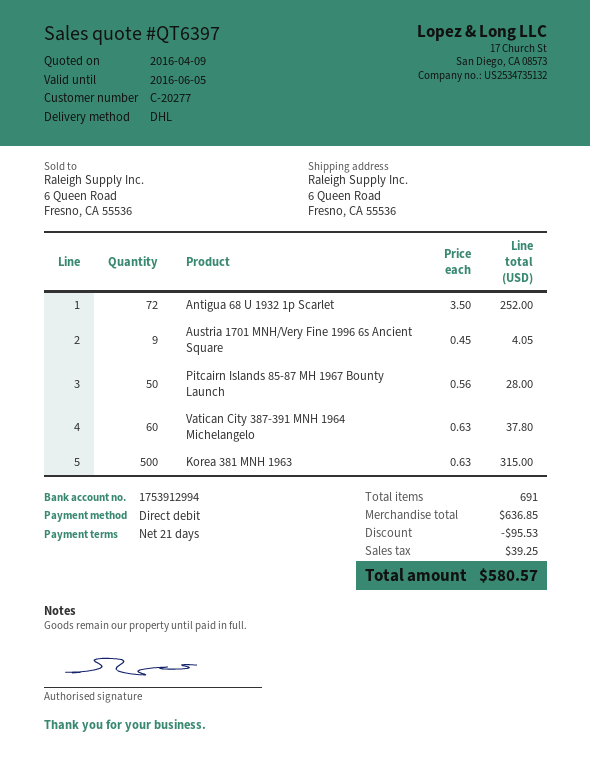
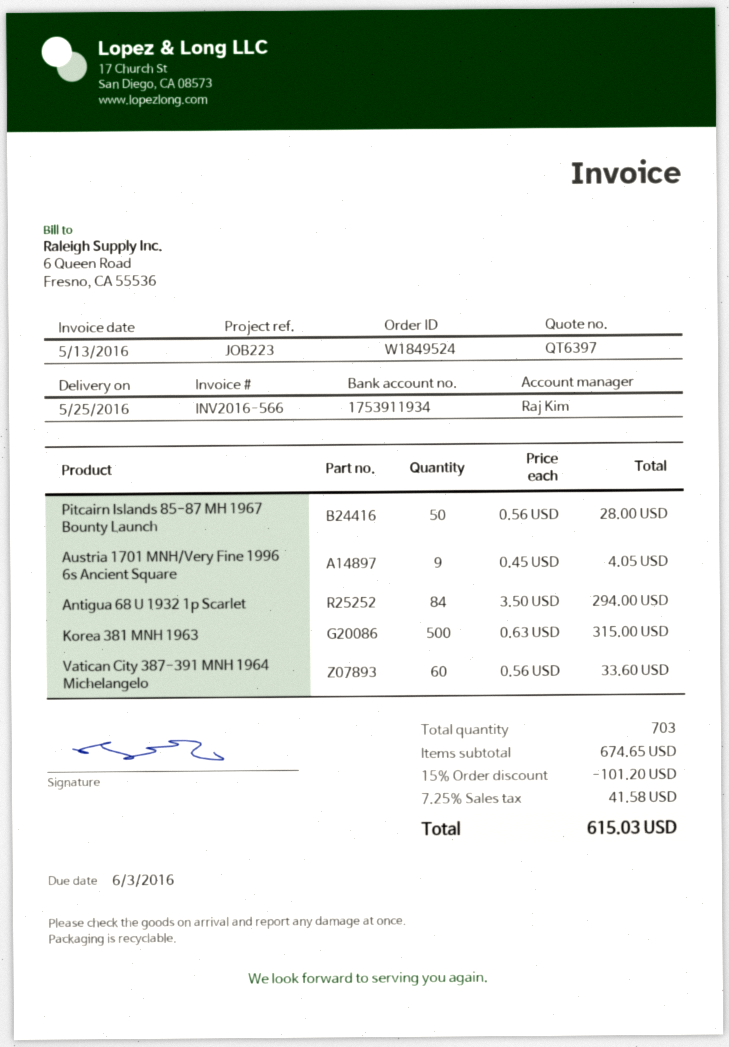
bank account: 1753912994 -> 1753911934
Antigua 68 U 1932 1p Scarlet: 72 x 3.50 = 252.00 -> 84 x 3.50 = 294.00
Vatican City 387-391 MNH 1964 Michelangelo: 60 x 0.63 = 37.80 -> 60 x 0.56 = 33.60
total quantity: 691 -> 703
subtotal: 636.85 -> 674.65
discount: 95.53 -> 101.20
tax: 39.25 -> 41.58
total: 580.57 -> 615.03

